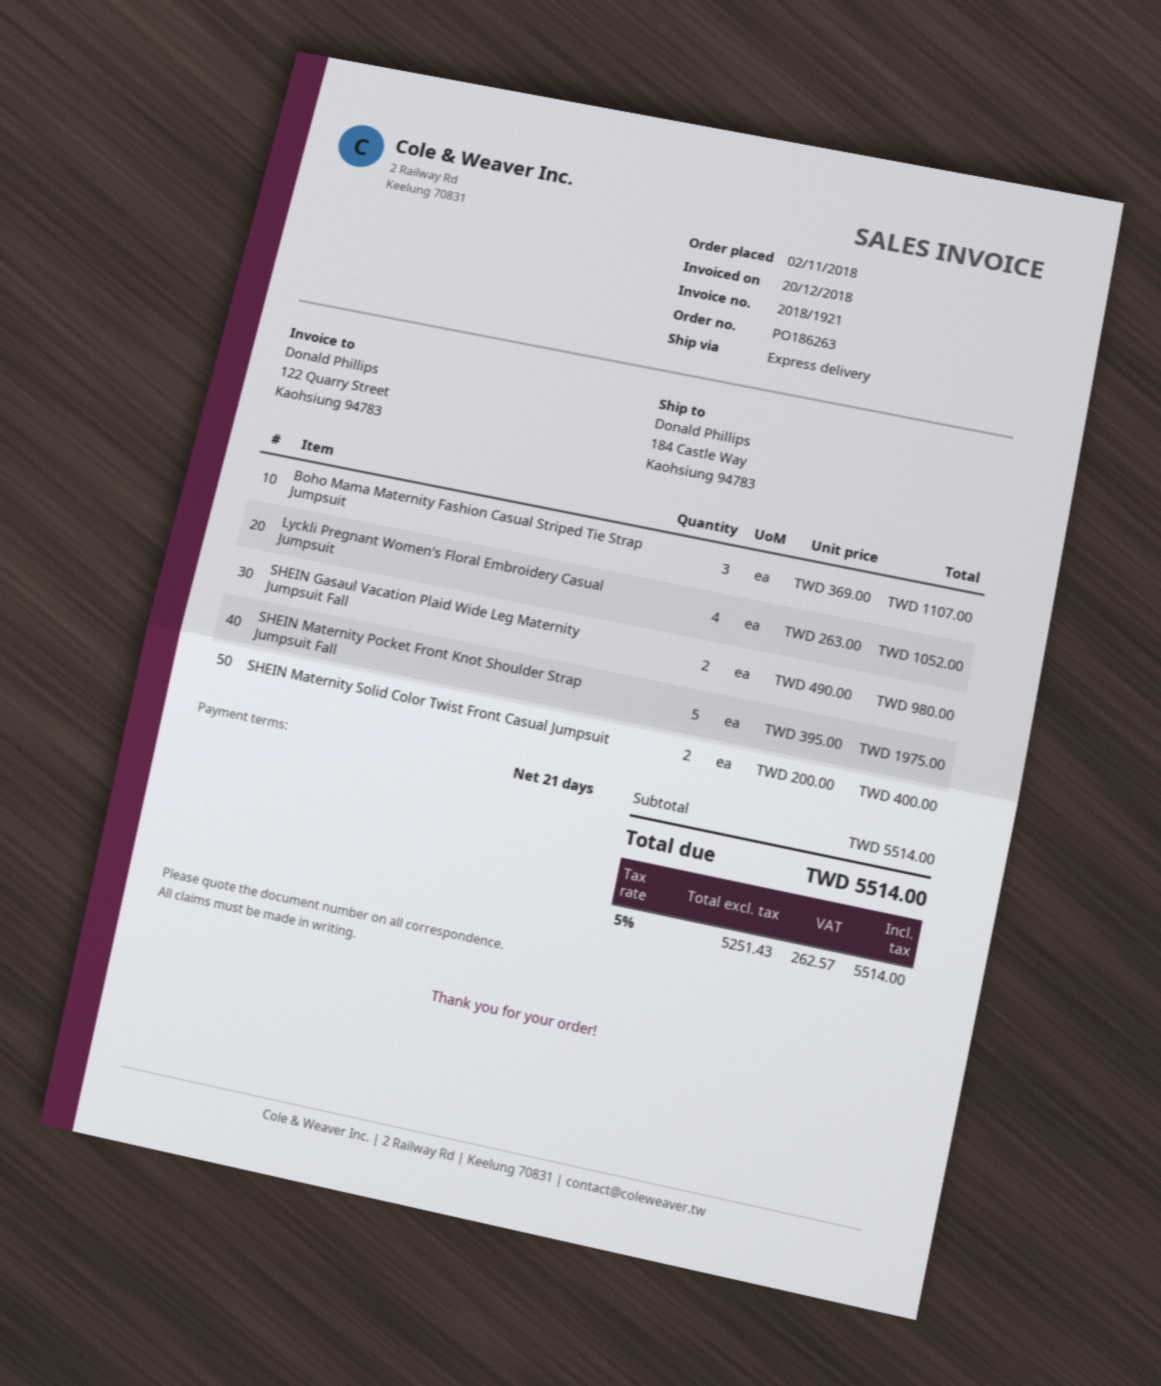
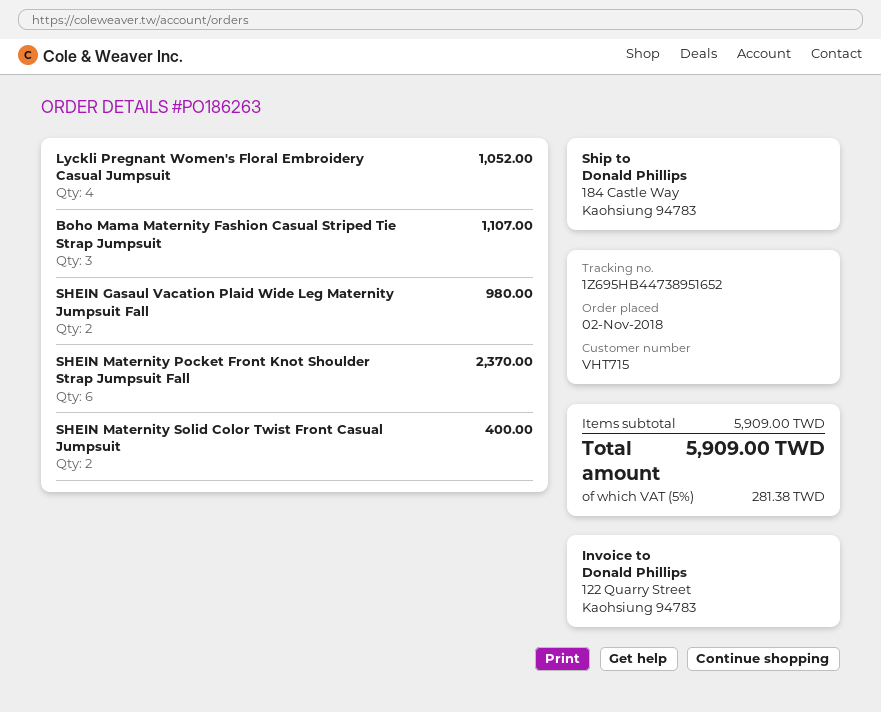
SHEIN Maternity Pocket Front Knot Shoulder Strap Jumpsuit Fall: 5 for 1975.00 -> 6 for 2370.00
subtotal: 5514.00 -> 5909.00
tax: 5% = 262.57 -> 5% = 281.38
total: 5514.00 -> 5909.00

